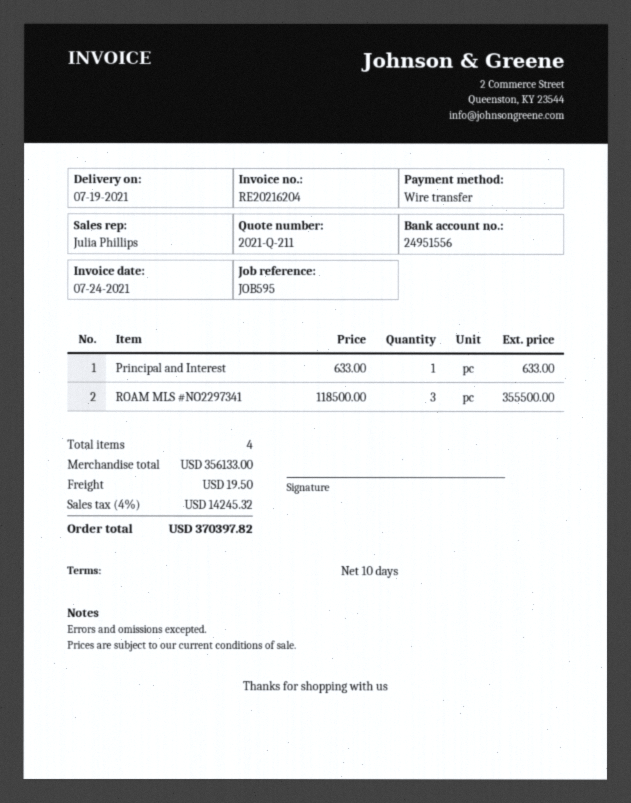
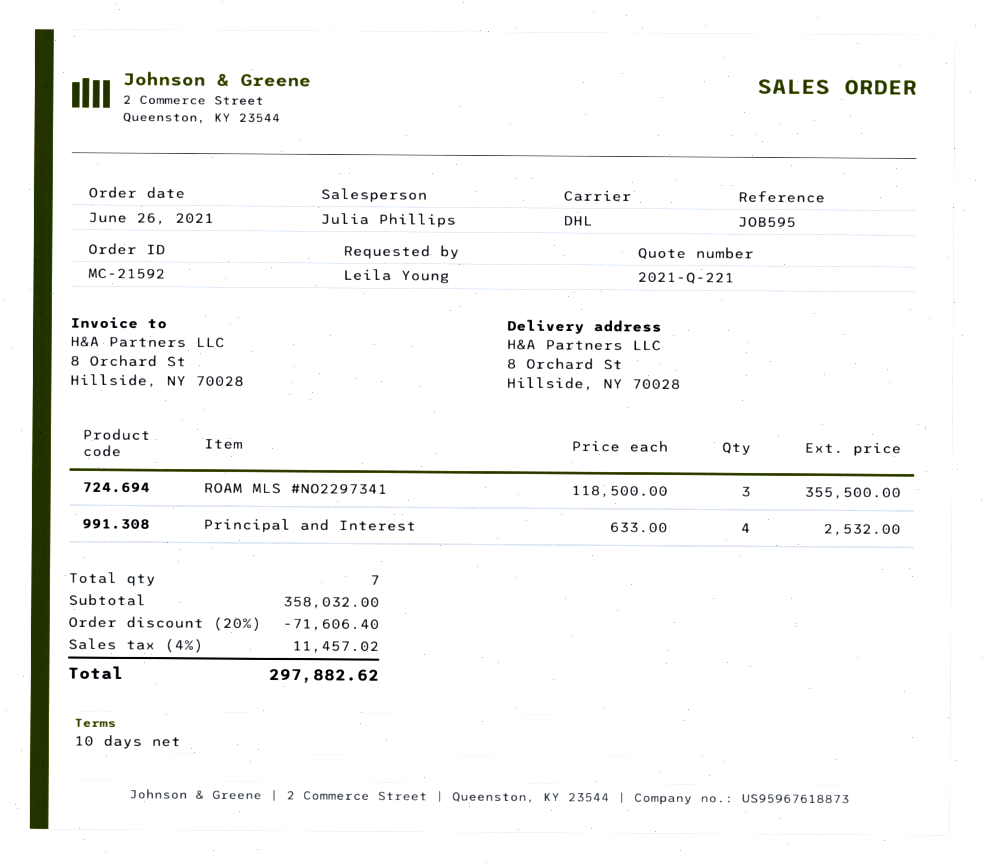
quote number: 2021-Q-211 -> 2021-Q-221
Principal and Interest: 1 x 633.00 = 633.00 -> 4 x 633.00 = 2532.00
total quantity: 4 -> 7
subtotal: 356133.00 -> 358032.00
discount: none -> 20% = 71606.40
shipping: 19.50 -> none
tax: 4% = 14245.32 -> 4% = 11457.02
total: 370397.82 -> 297882.62

